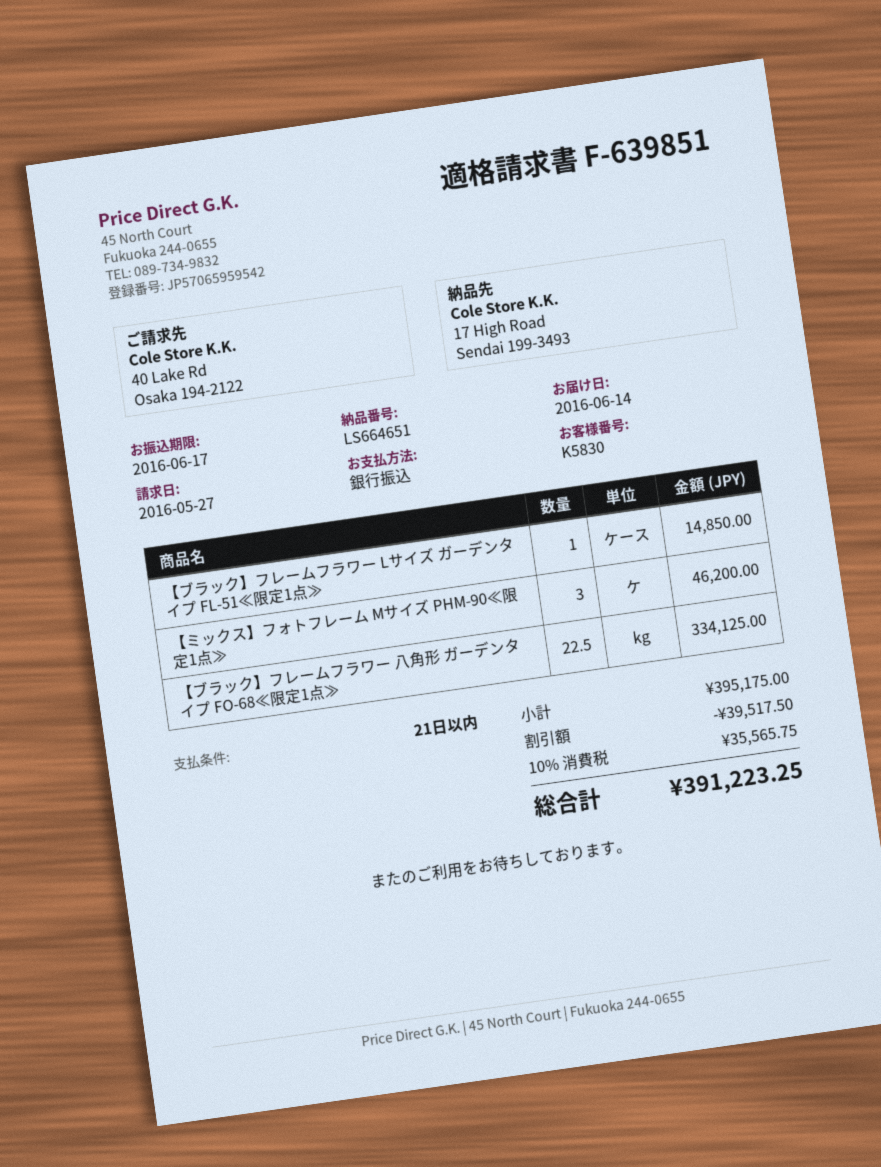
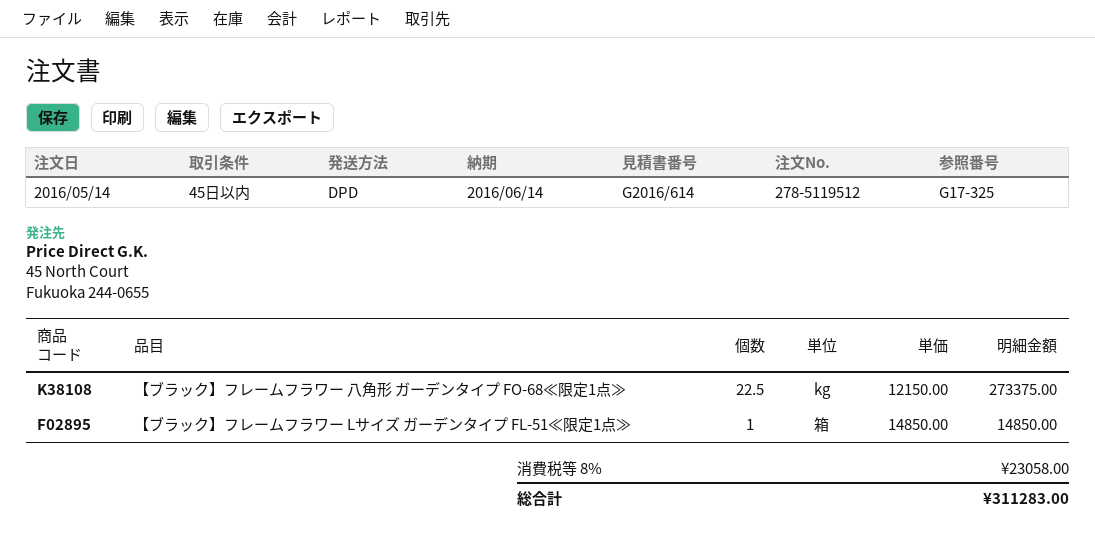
payment terms: 21 days -> 45 days
【ミックス】フォトフレーム Mサイズ PHM-90≪限定1点≫: 3 for 46200.00 -> none
【ブラック】フレームフラワー 八角形 ガーデンタイプ FO-68≪限定1点≫: 22.5 for 334125.00 -> 22.5 for 273375.00
discount: 39517.50 -> none
tax: 10% = 35565.75 -> 8% = 23058.00
total: 391223.25 -> 311283.00

